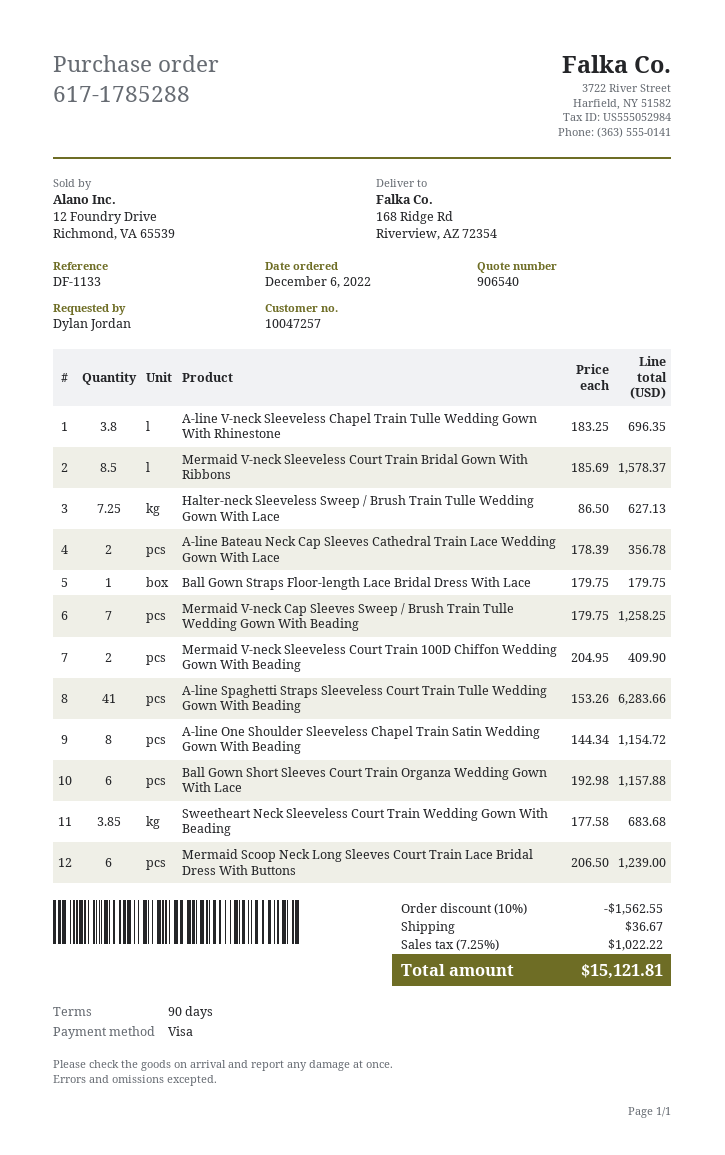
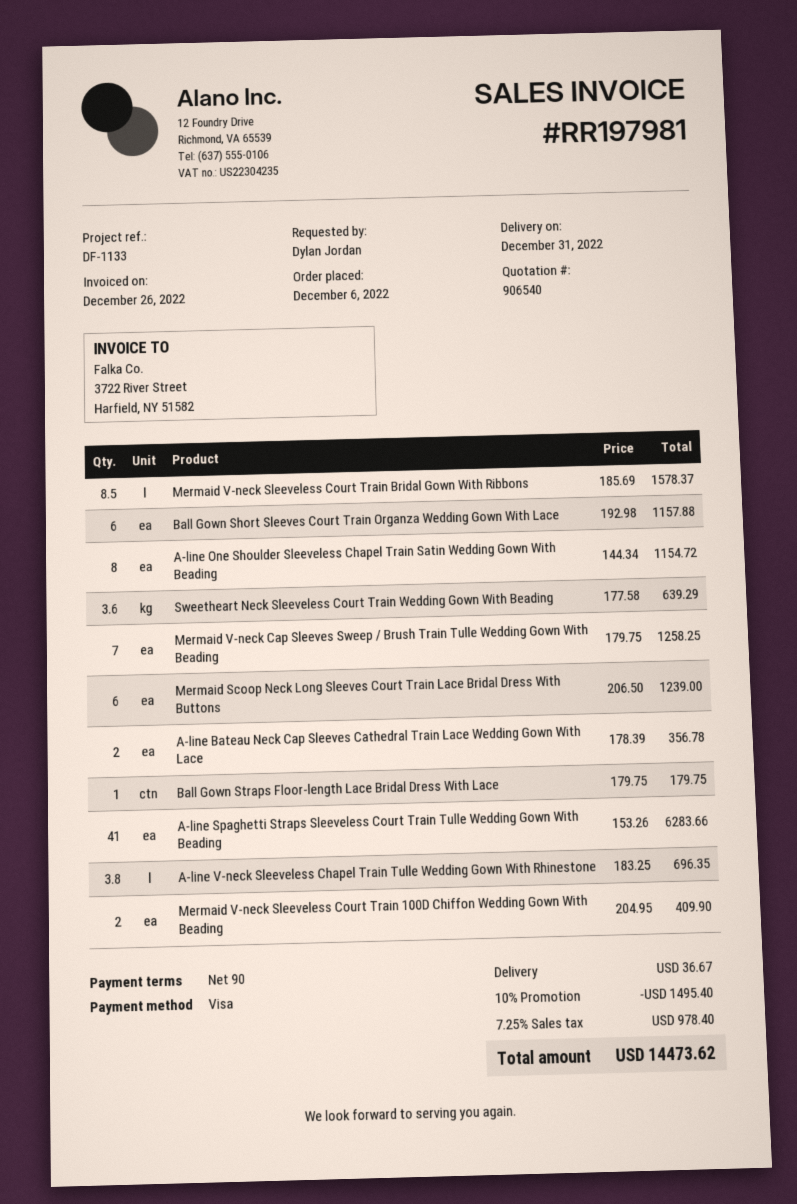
Halter-neck Sleeveless Sweep / Brush Train Tulle Wedding Gown With Lace: 7.25 x 86.50 = 627.13 -> none
Sweetheart Neck Sleeveless Court Train Wedding Gown With Beading: 3.85 x 177.58 = 683.68 -> 3.6 x 177.58 = 639.29
discount: 10% = 1562.55 -> 10% = 1495.40
tax: 7.25% = 1022.22 -> 7.25% = 978.40
total: 15121.81 -> 14473.62

